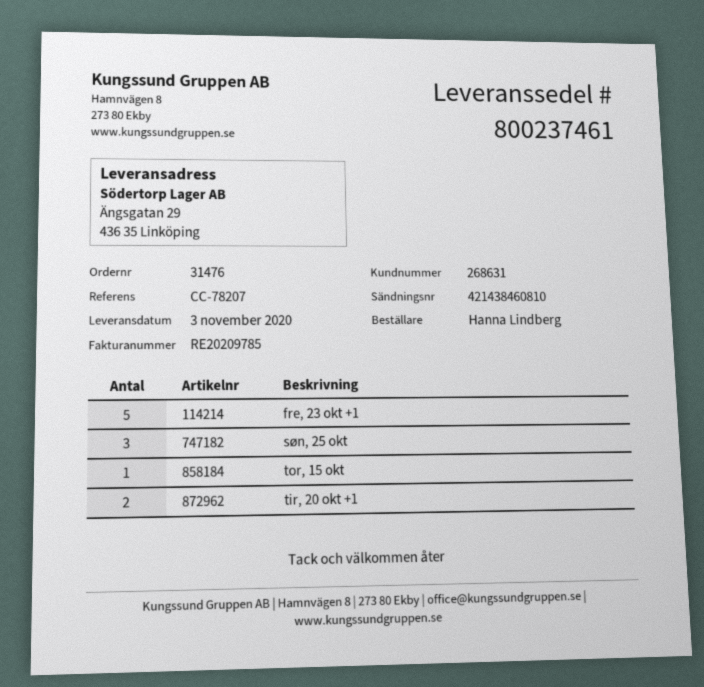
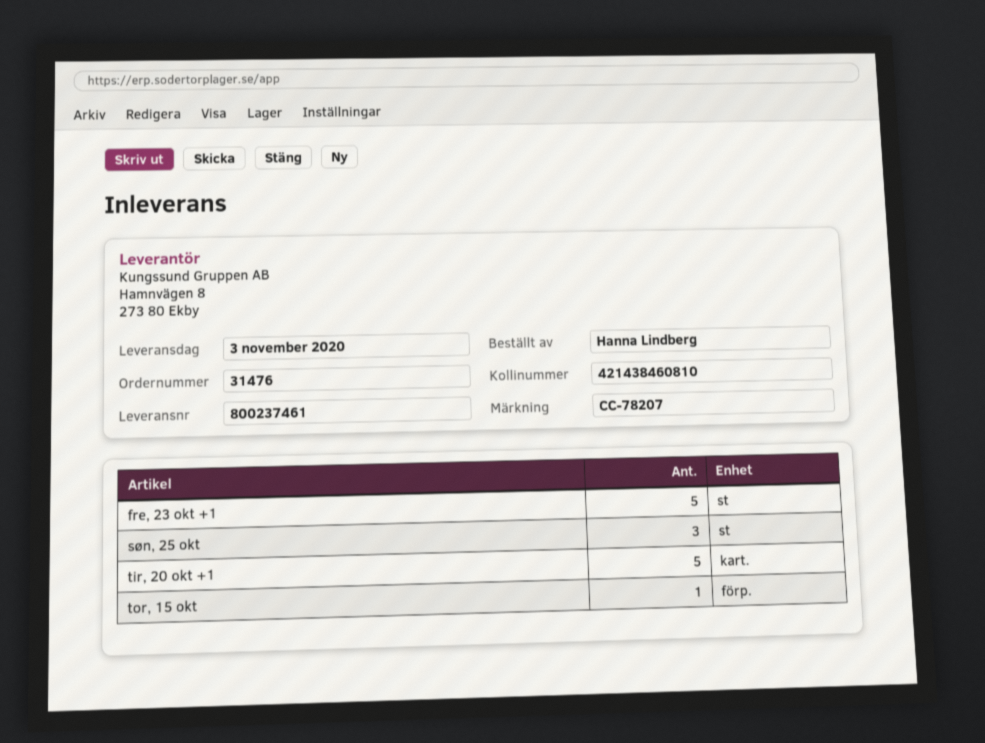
tir, 20 okt +1: 2 -> 5

